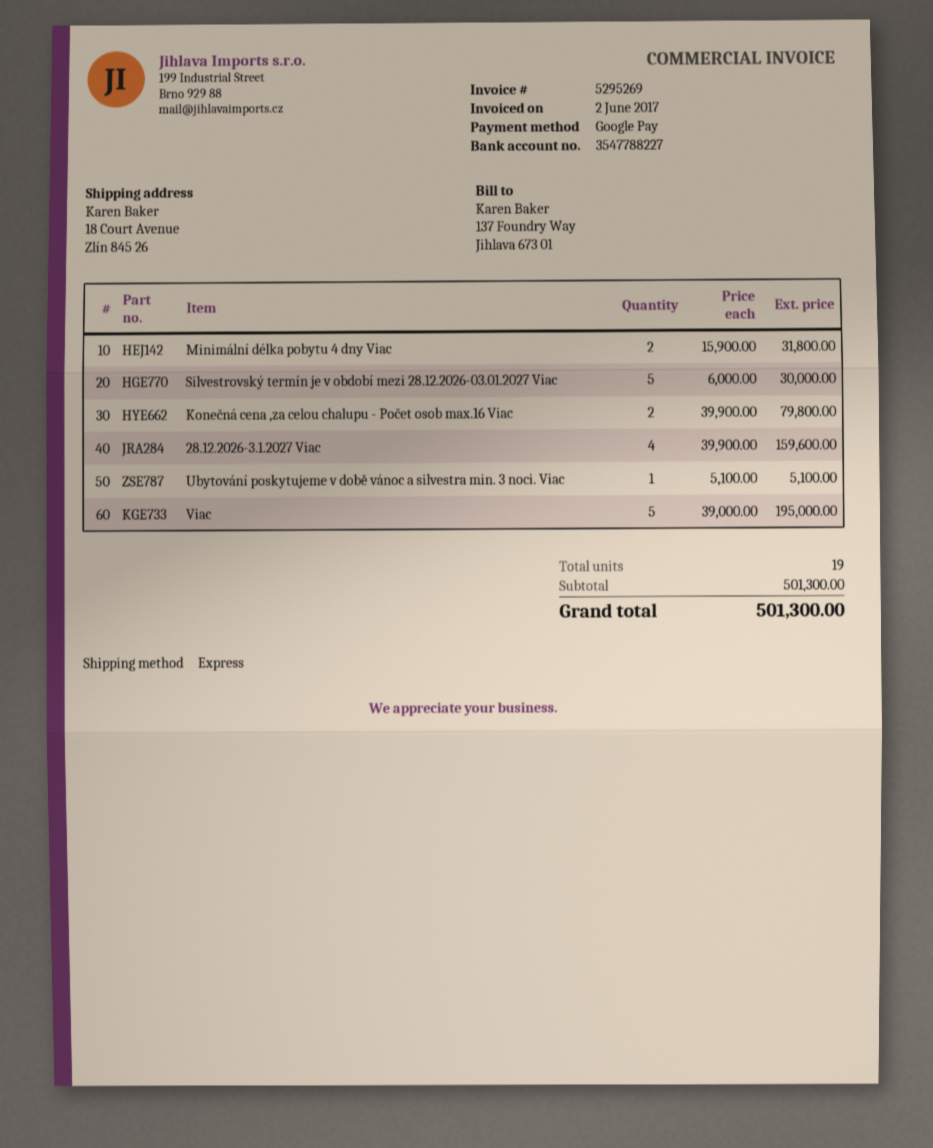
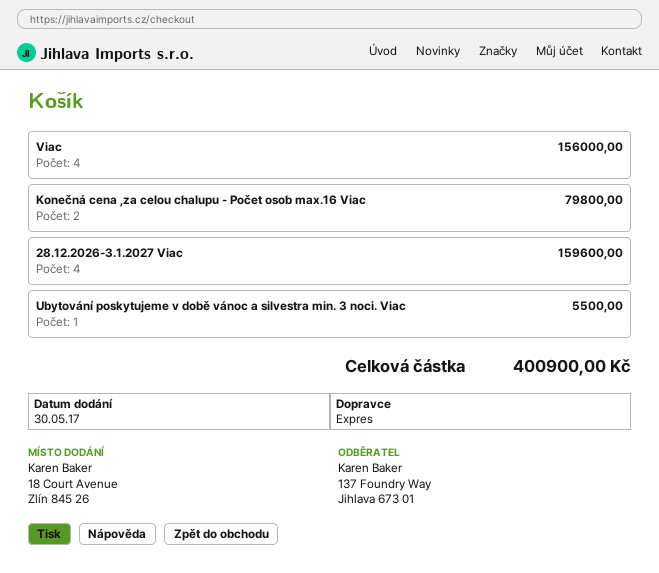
Minimální délka pobytu 4 dny Viac: 2 for 31800.00 -> none
Silvestrovský termín je v období mezi 28.12.2026-03.01.2027 Viac: 5 for 30000.00 -> none
Ubytování poskytujeme v době vánoc a silvestra min. 3 noci. Viac: 1 for 5100.00 -> 1 for 5500.00
Viac: 5 for 195000.00 -> 4 for 156000.00
total: 501300.00 -> 400900.00

